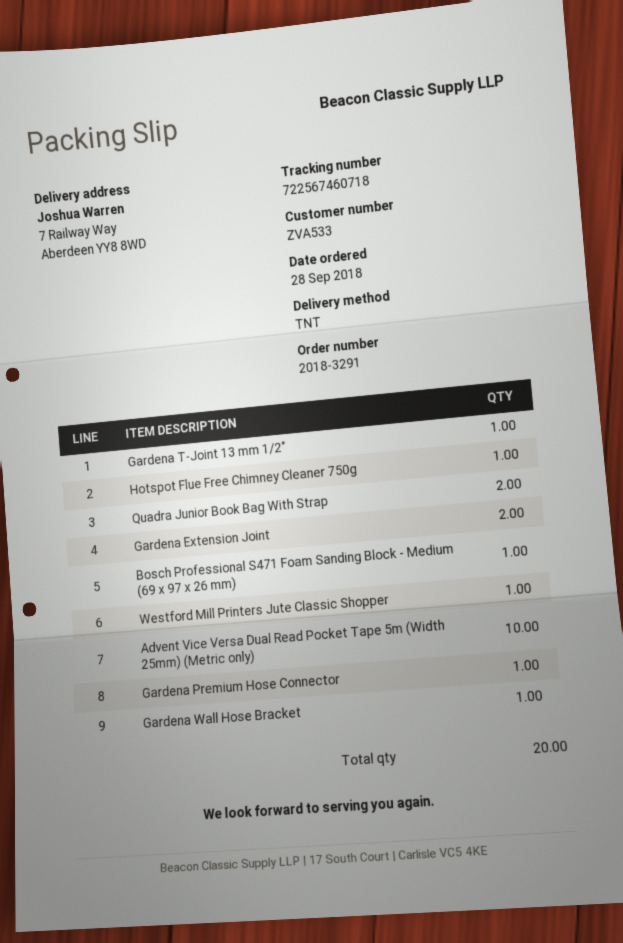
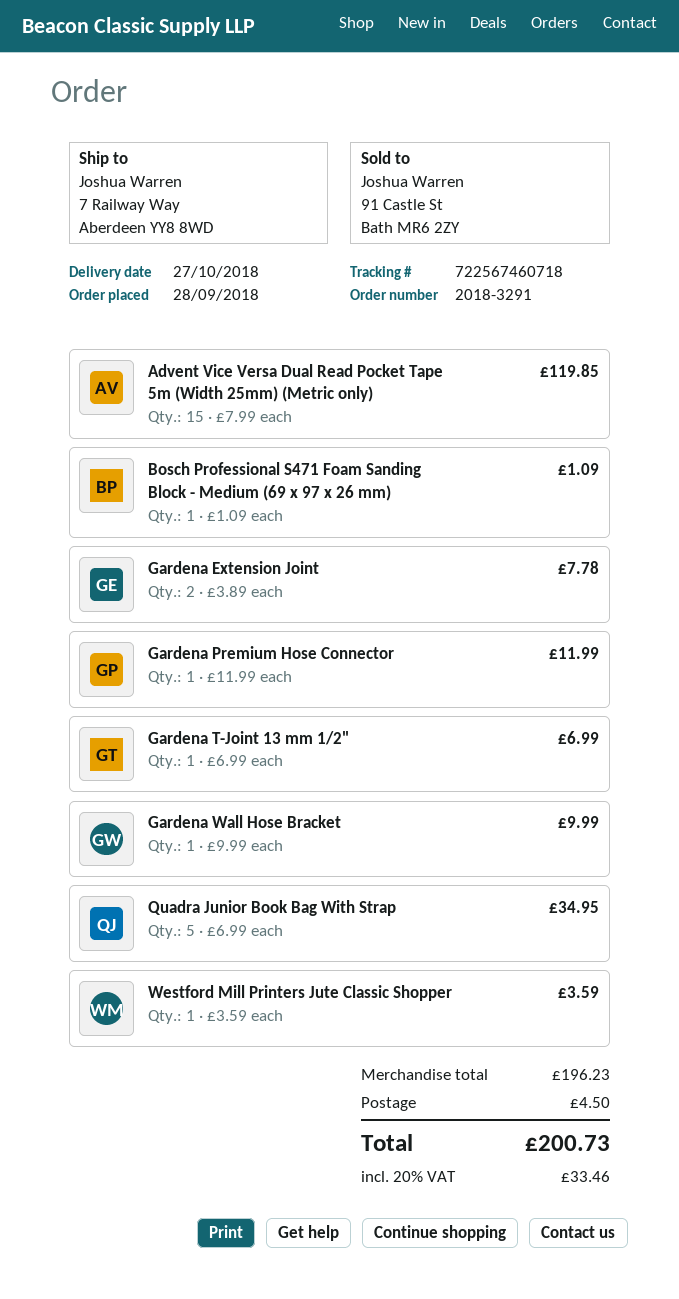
Hotspot Flue Free Chimney Cleaner 750g: 1 -> none
Quadra Junior Book Bag With Strap: 2 -> 5
Advent Vice Versa Dual Read Pocket Tape 5m (Width 25mm) (Metric only): 10 -> 15

